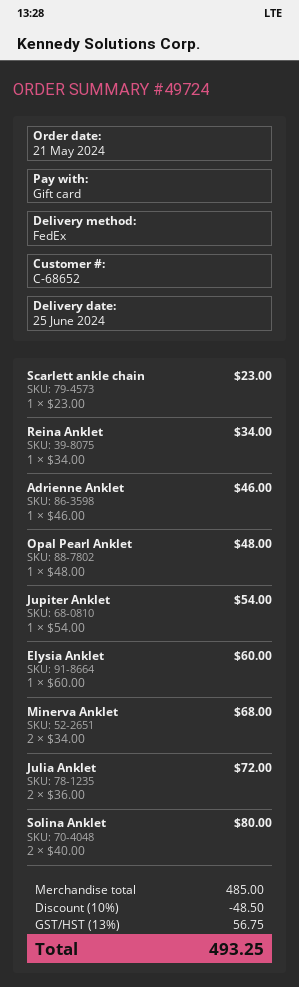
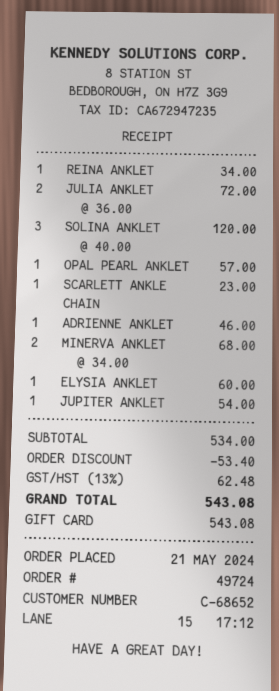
Opal Pearl Anklet: 1 x 48.00 = 48.00 -> 1 x 57.00 = 57.00
Solina Anklet: 2 x 40.00 = 80.00 -> 3 x 40.00 = 120.00
subtotal: 485.00 -> 534.00
discount: 48.50 -> 53.40
tax: 13% = 56.75 -> 13% = 62.48
total: 493.25 -> 543.08

